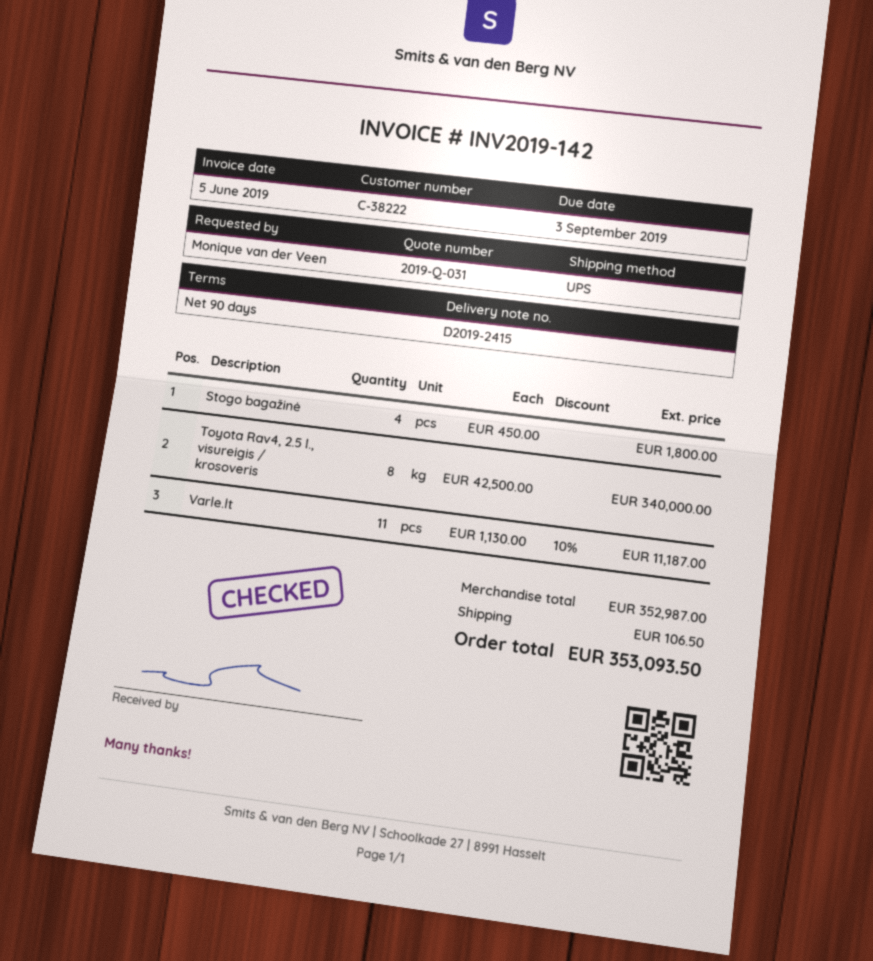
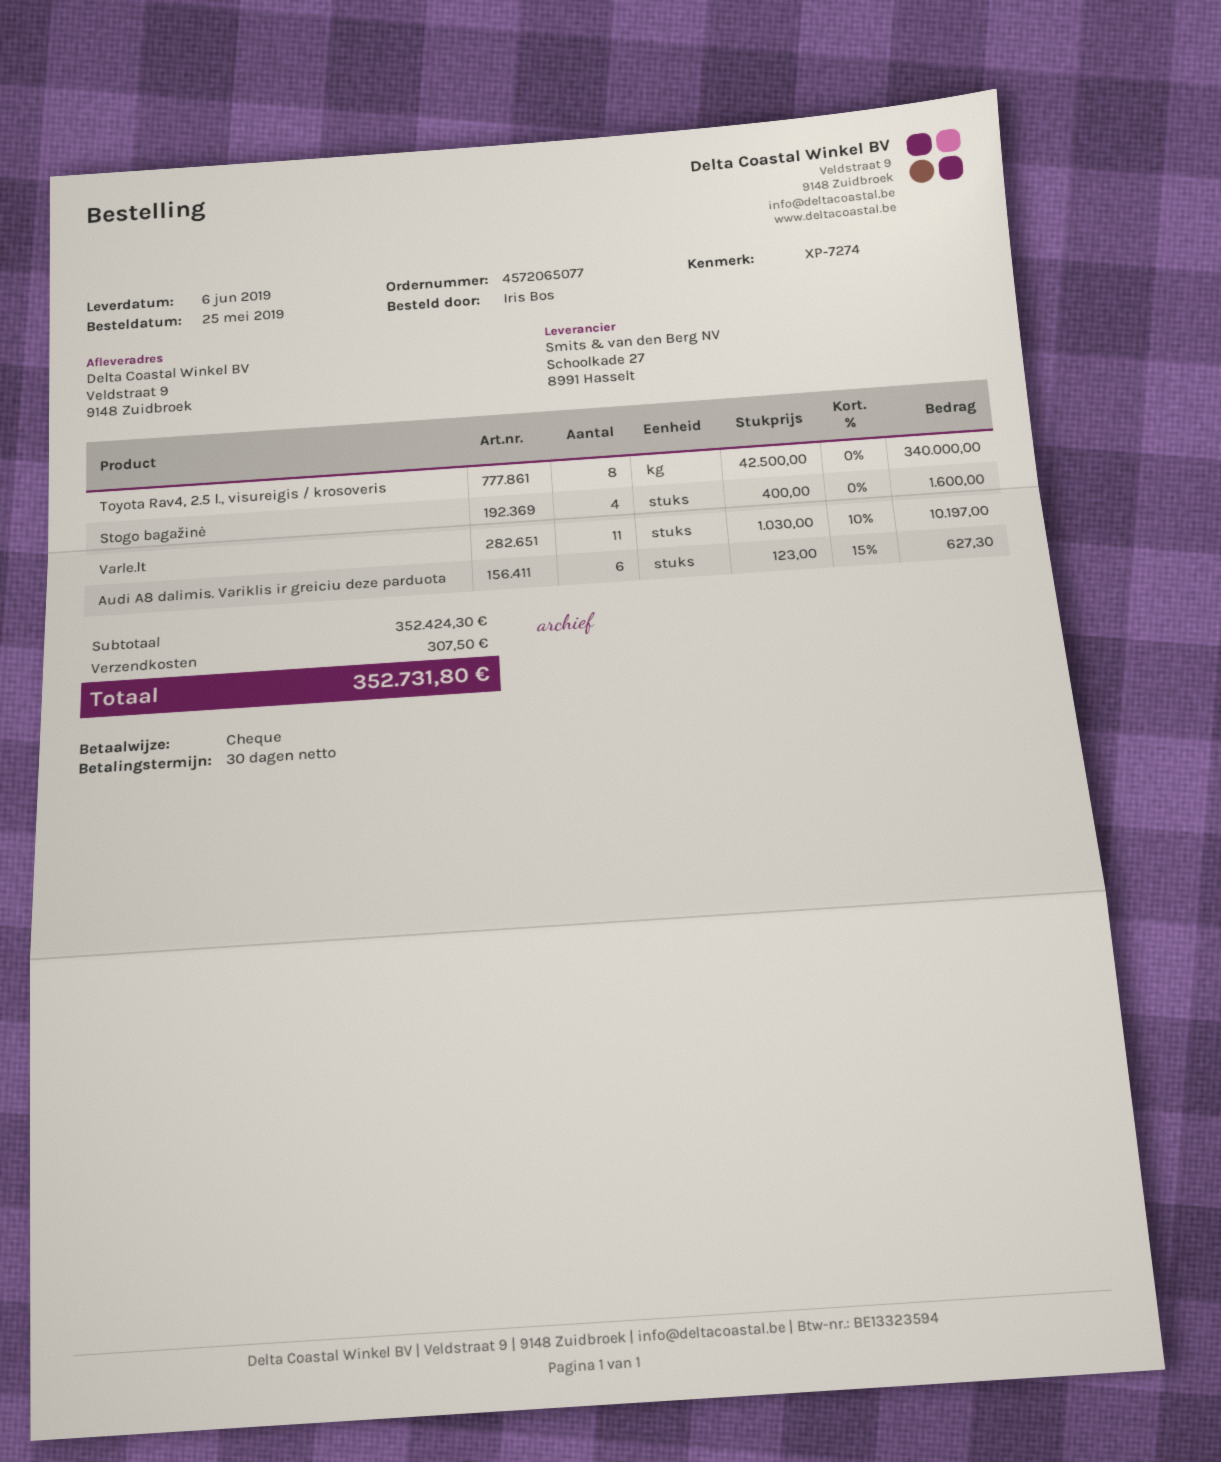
payment terms: 90 days -> 30 days
ordered by: Monique van der Veen -> Iris Bos
Stogo bagažinė: 4 x 450.00 = 1800.00 -> 4 x 400.00 = 1600.00
Varle.lt: 11 x 1130.00 - 10% = 11187.00 -> 11 x 1030.00 - 10% = 10197.00
Audi A8 dalimis. Variklis ir greiciu deze parduota: none -> 6 x 123.00 - 15% = 627.30
subtotal: 352987.00 -> 352424.30
shipping: 106.50 -> 307.50
total: 353093.50 -> 352731.80

